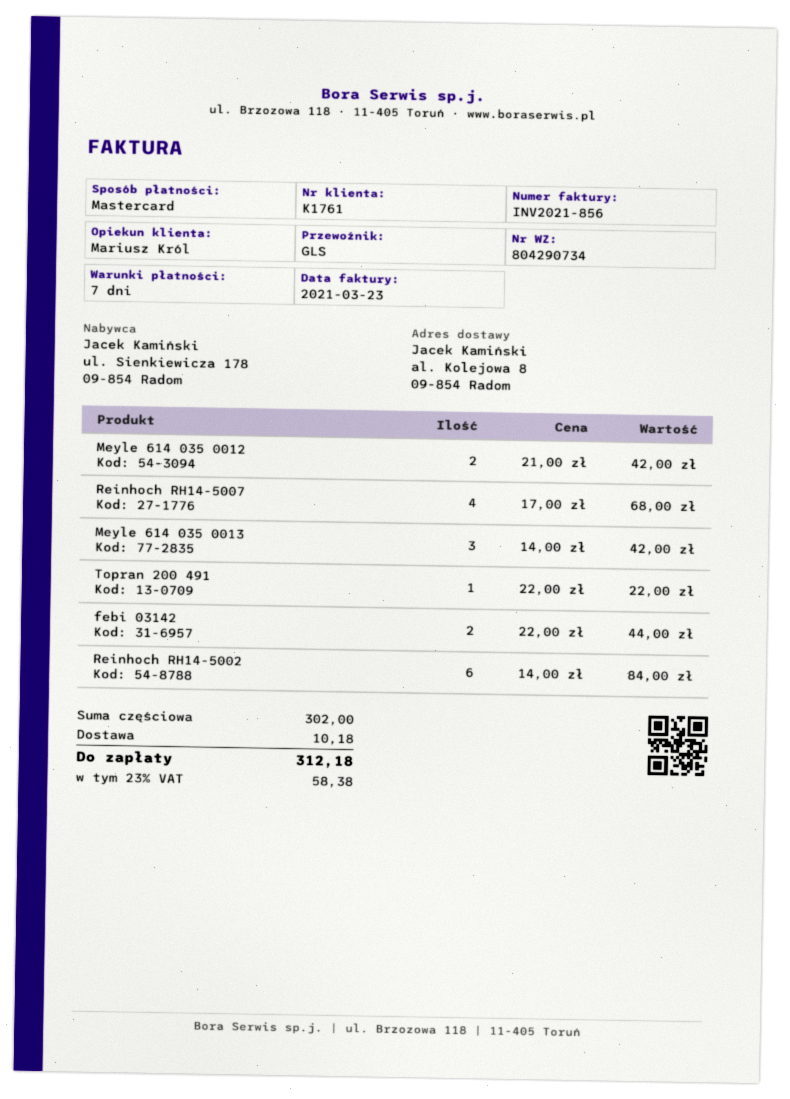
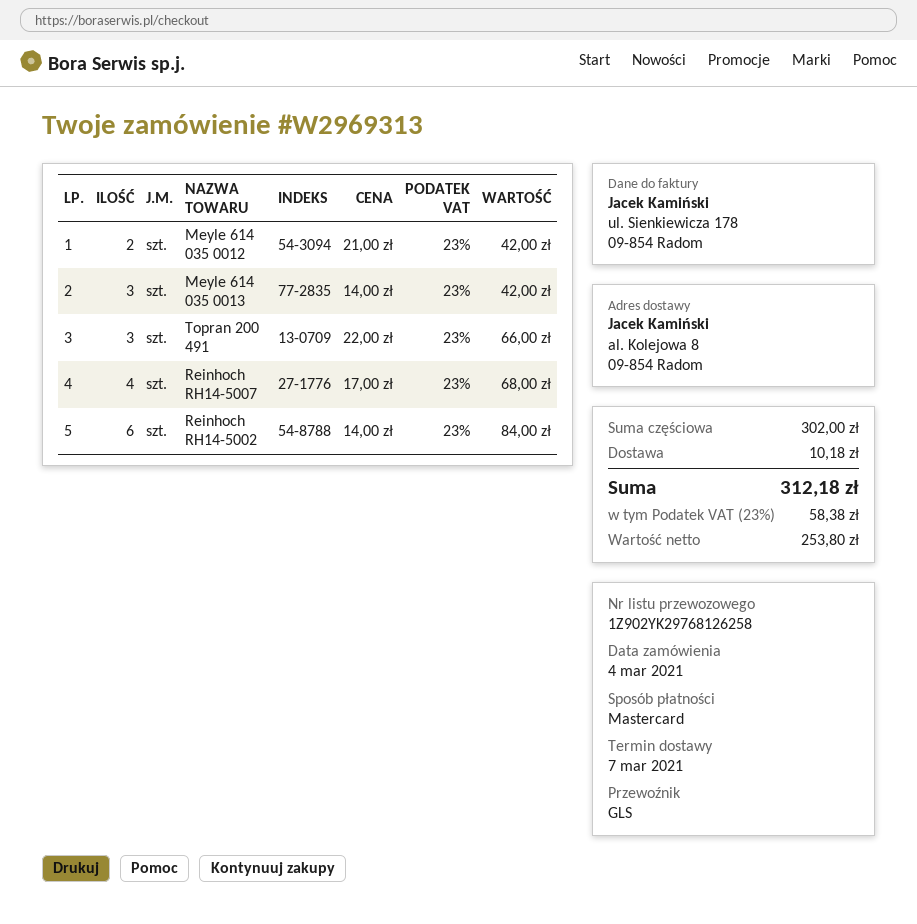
Topran 200 491: 1 x 22.00 = 22.00 -> 3 x 22.00 = 66.00
febi 03142: 2 x 22.00 = 44.00 -> none

